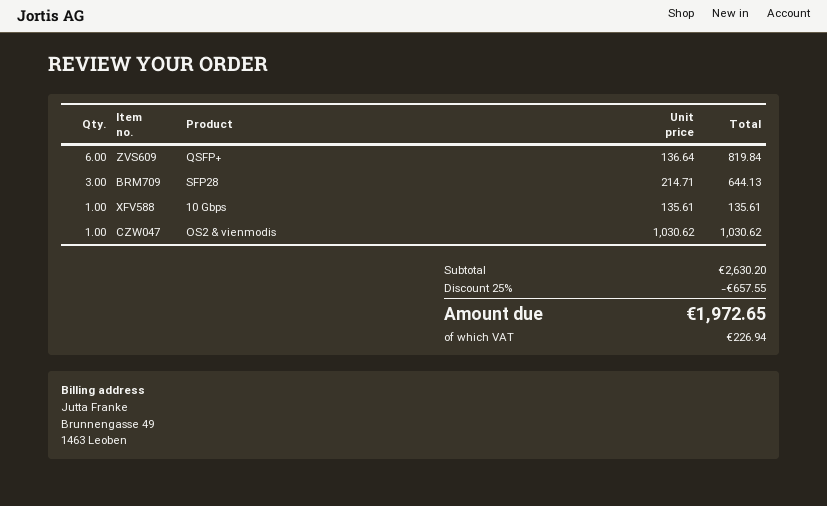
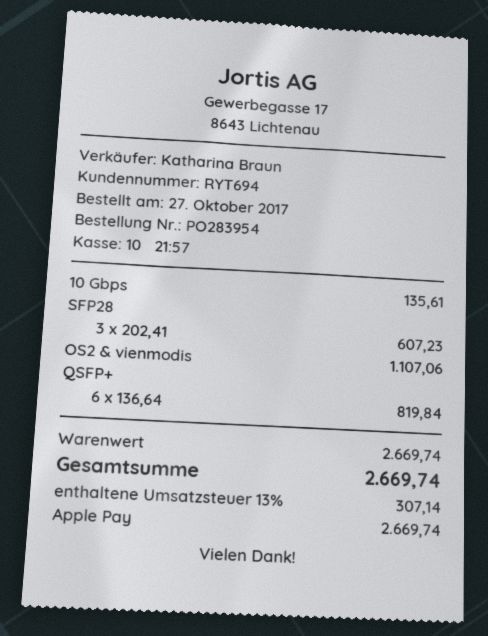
SFP28: 3 x 214.71 = 644.13 -> 3 x 202.41 = 607.23
OS2 & vienmodis: 1 x 1030.62 = 1030.62 -> 1 x 1107.06 = 1107.06
subtotal: 2630.20 -> 2669.74
discount: 25% = 657.55 -> none
tax: 226.94 -> 307.14
total: 1972.65 -> 2669.74

